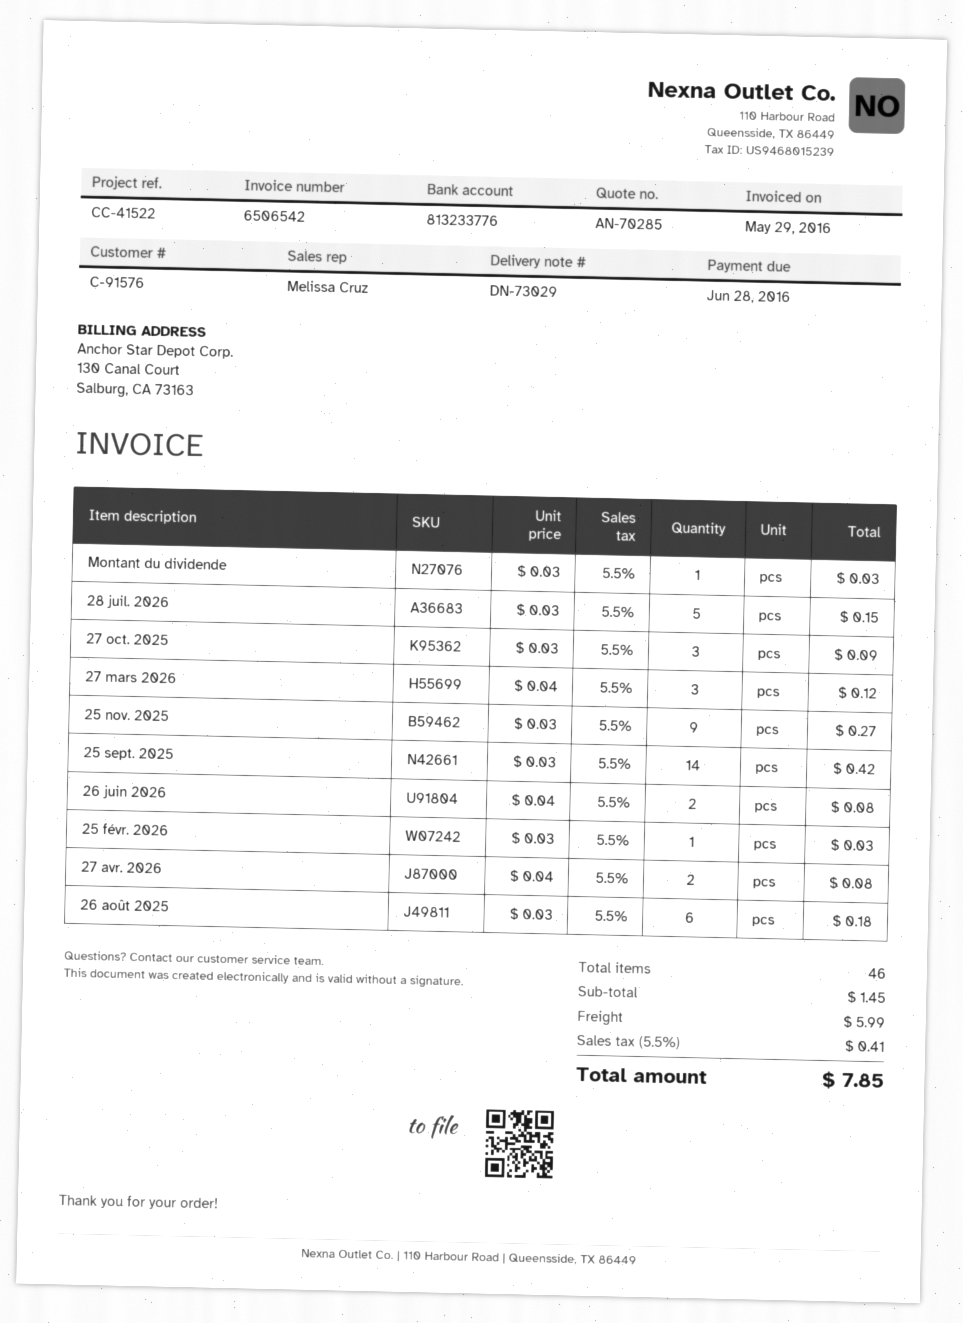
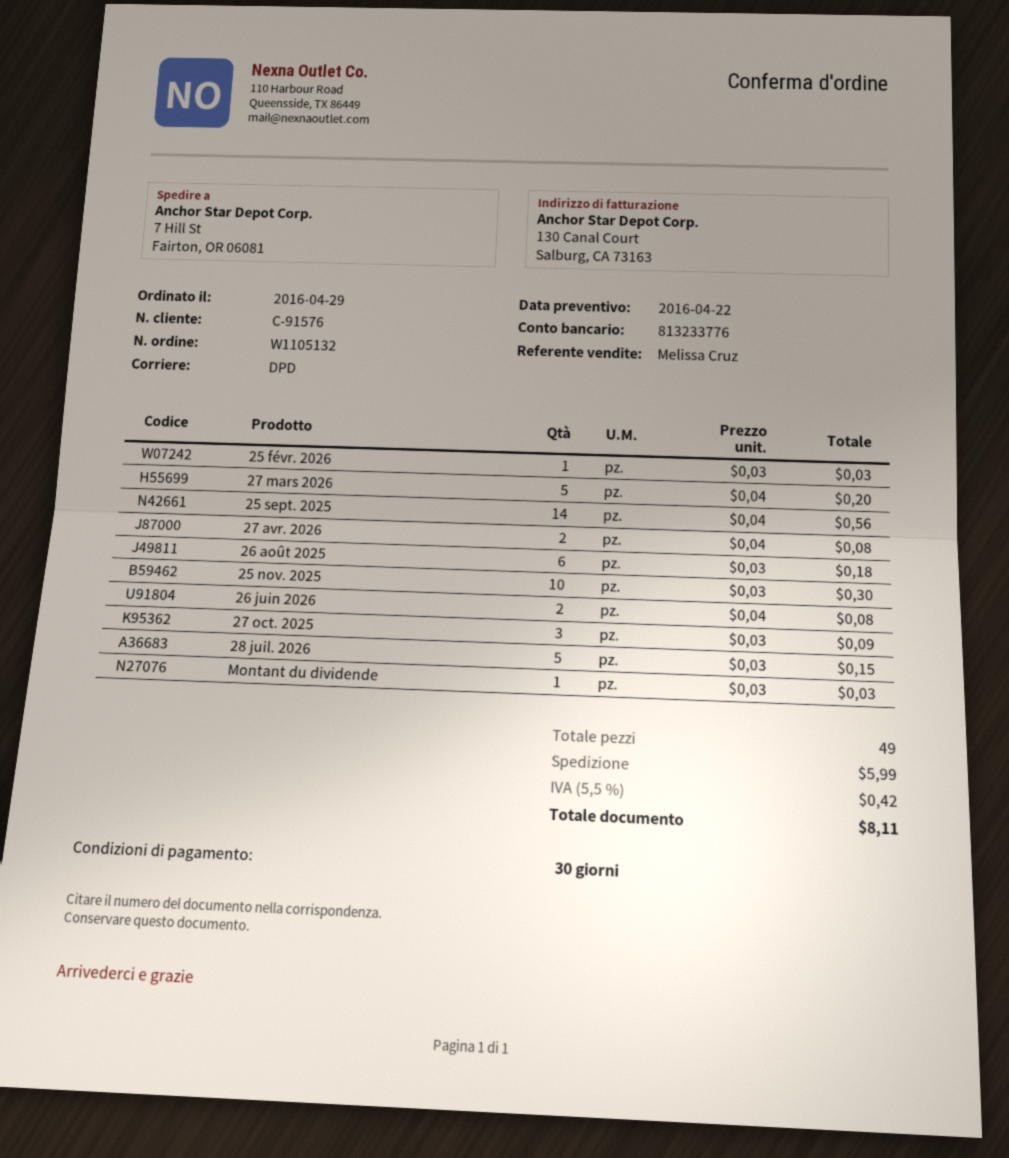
27 mars 2026: 3 x 0.04 = 0.12 -> 5 x 0.04 = 0.20
25 nov. 2025: 9 x 0.03 = 0.27 -> 10 x 0.03 = 0.30
25 sept. 2025: 14 x 0.03 = 0.42 -> 14 x 0.04 = 0.56
total quantity: 46 -> 49
tax: 5.5% = 0.41 -> 5.5% = 0.42
total: 7.85 -> 8.11

